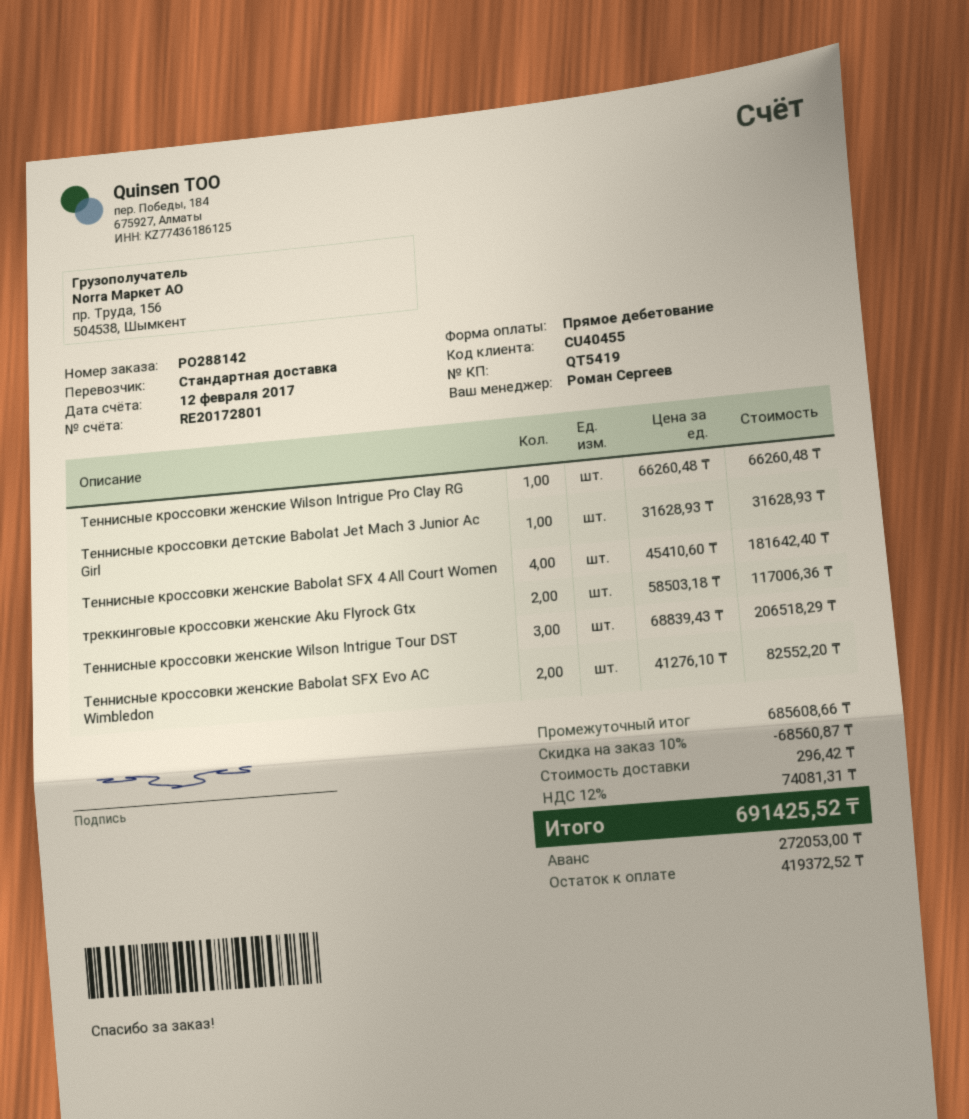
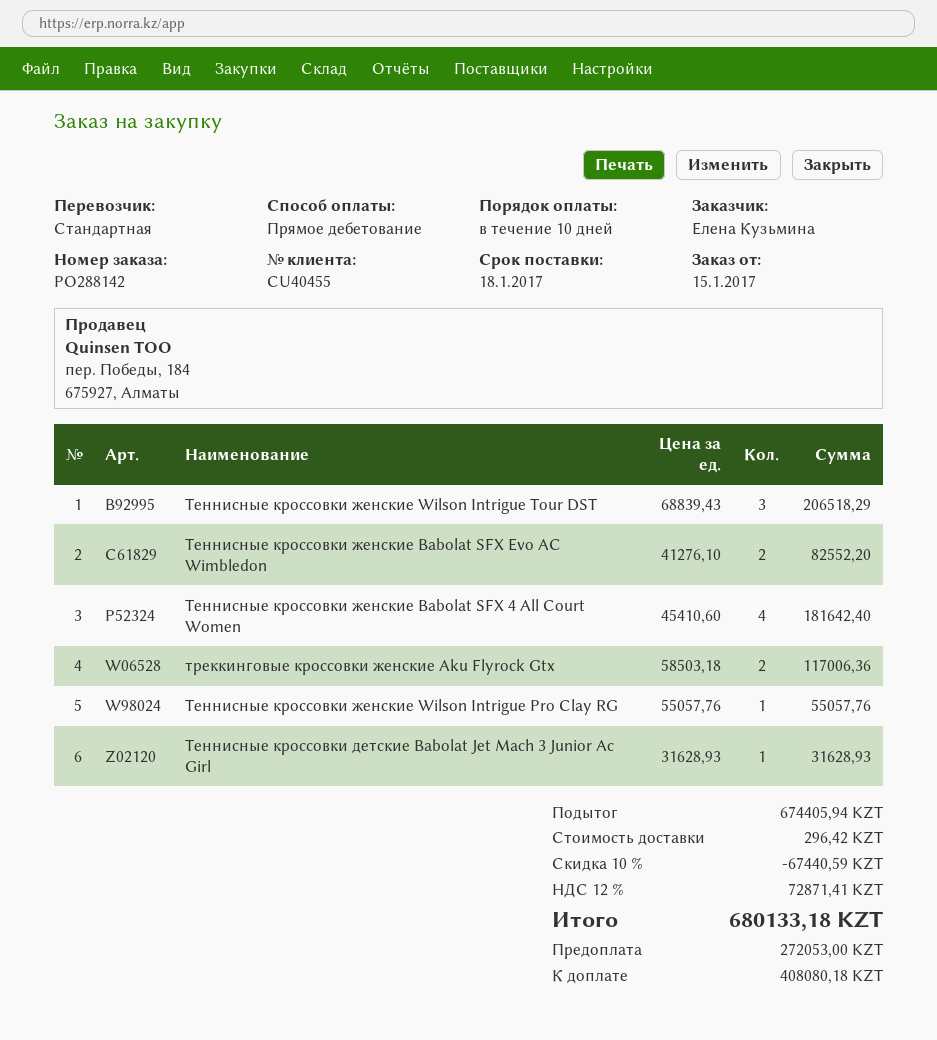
Теннисные кроссовки женские Wilson Intrigue Pro Clay RG: 1 x 66260.48 = 66260.48 -> 1 x 55057.76 = 55057.76
subtotal: 685608.66 -> 674405.94
discount: 10% = 68560.87 -> 10% = 67440.59
tax: 12% = 74081.31 -> 12% = 72871.41
total: 691425.52 -> 680133.18
balance: 419372.52 -> 408080.18

